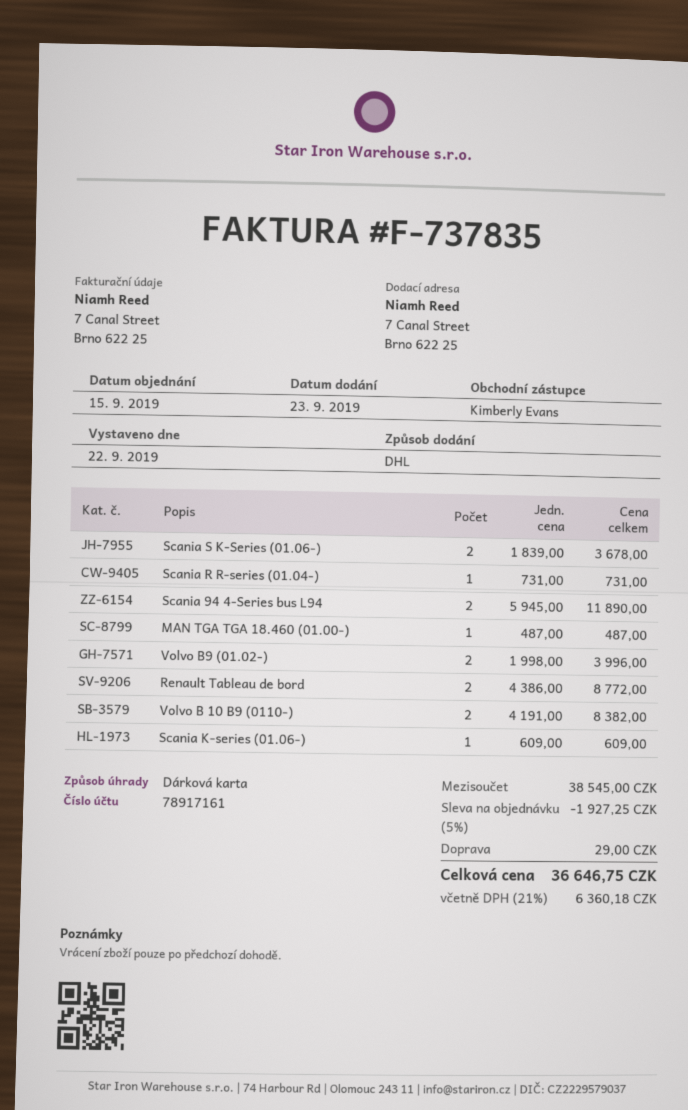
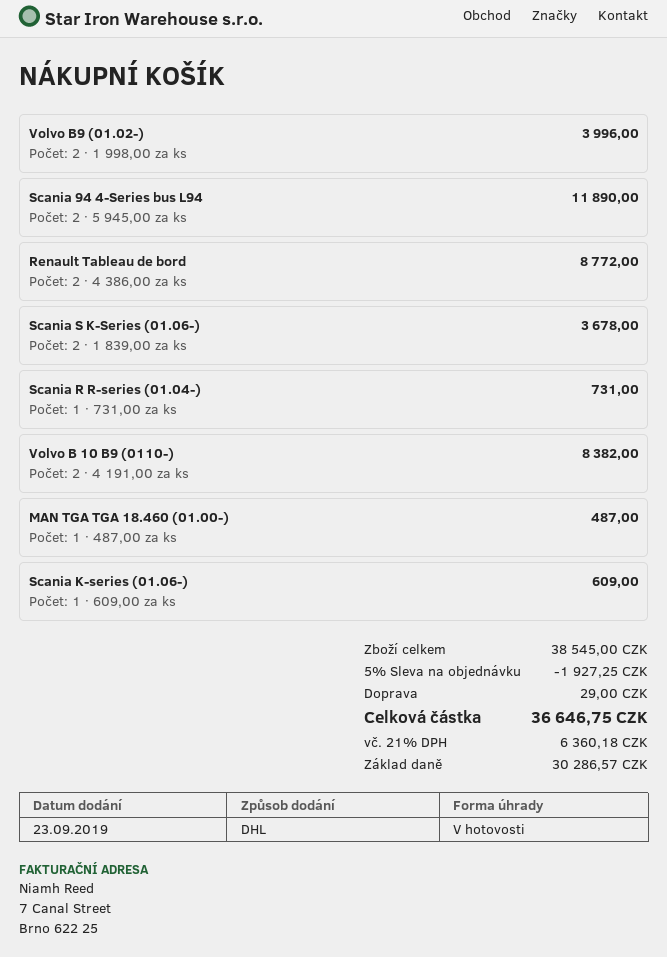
payment method: gift card -> cash

